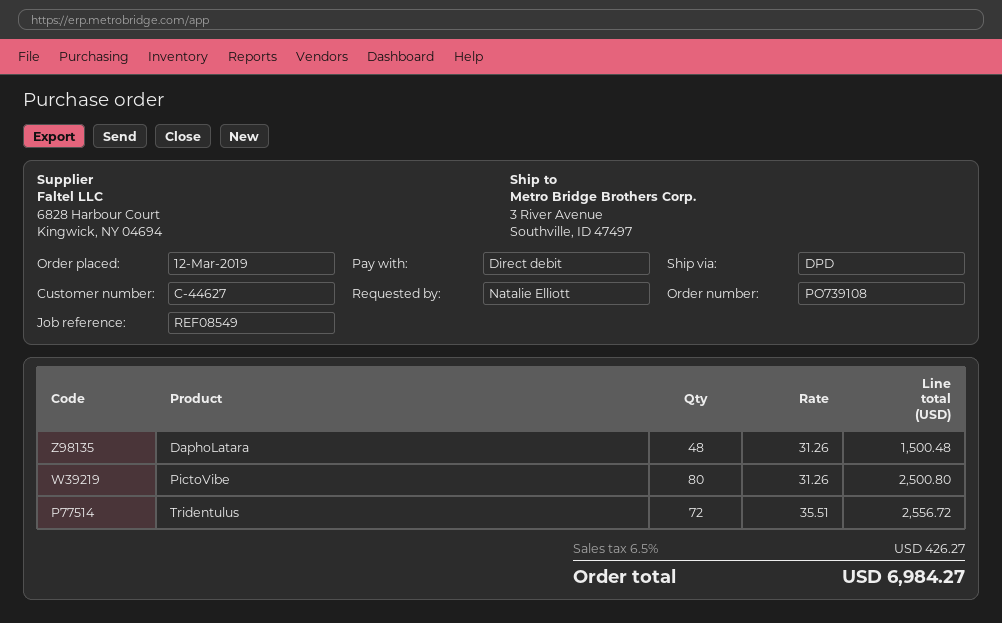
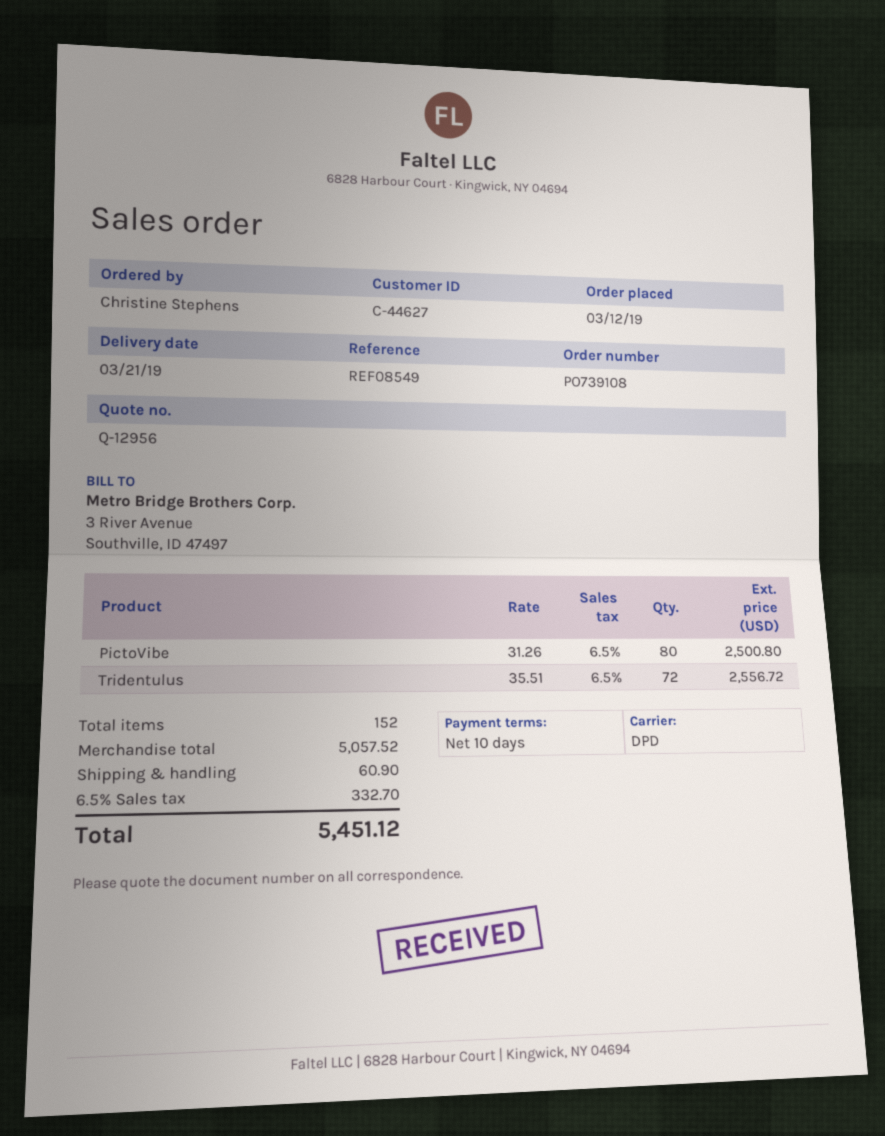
ordered by: Natalie Elliott -> Christine Stephens
DaphoLatara: 48 x 31.26 = 1500.48 -> none
shipping: none -> 60.90
tax: 6.5% = 426.27 -> 6.5% = 332.70
total: 6984.27 -> 5451.12

